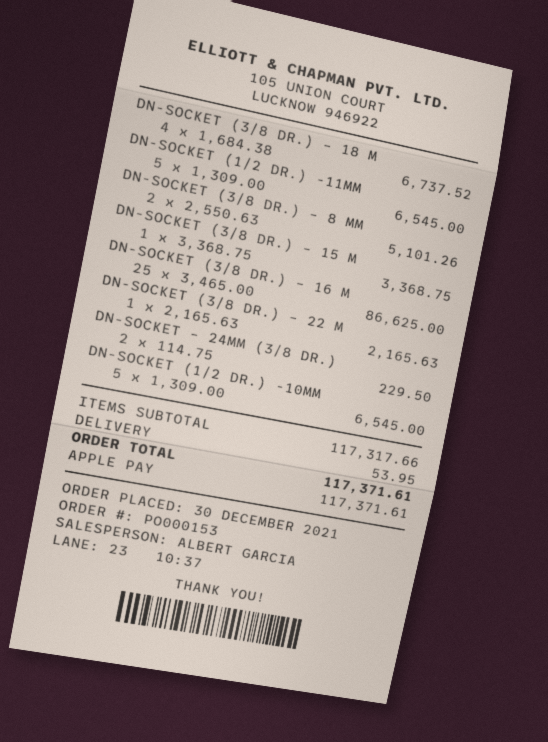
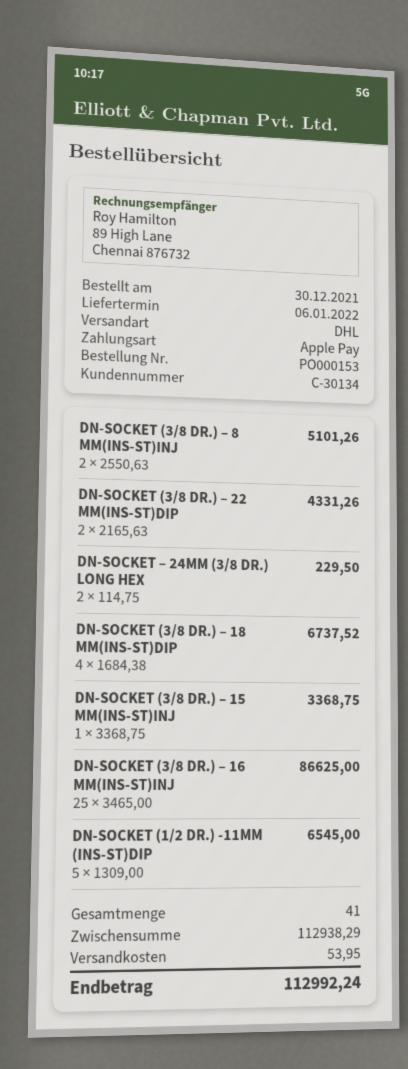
DN-SOCKET (3/8 DR.) – 22 M: 1 x 2165.63 = 2165.63 -> 2 x 2165.63 = 4331.26
DN-SOCKET (1/2 DR.) -10MM: 5 x 1309.00 = 6545.00 -> none
subtotal: 117317.66 -> 112938.29
total: 117371.61 -> 112992.24

